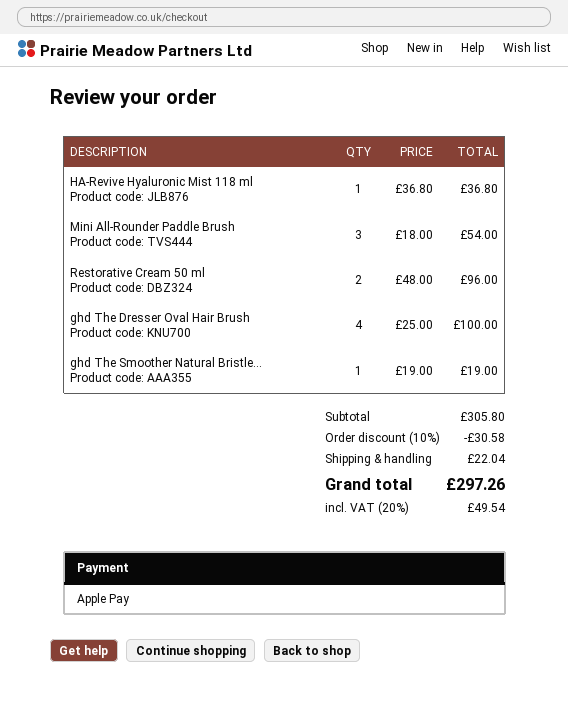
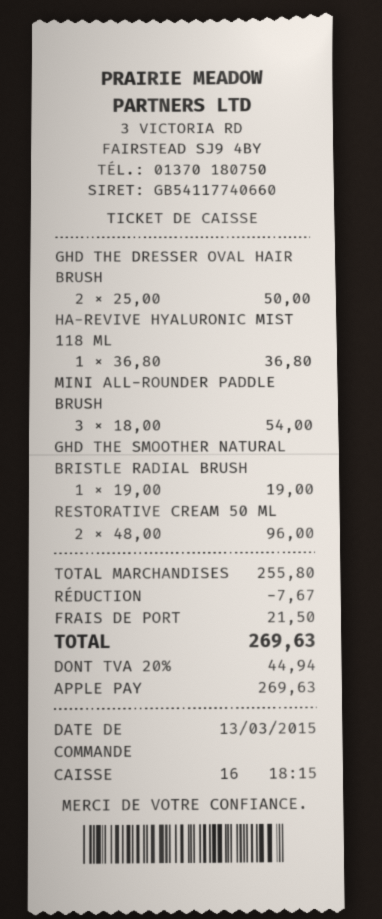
ghd The Dresser Oval Hair Brush: 4 x 25.00 = 100.00 -> 2 x 25.00 = 50.00
subtotal: 305.80 -> 255.80
discount: 30.58 -> 7.67
shipping: 22.04 -> 21.50
tax: 20% = 49.54 -> 20% = 44.94
total: 297.26 -> 269.63

